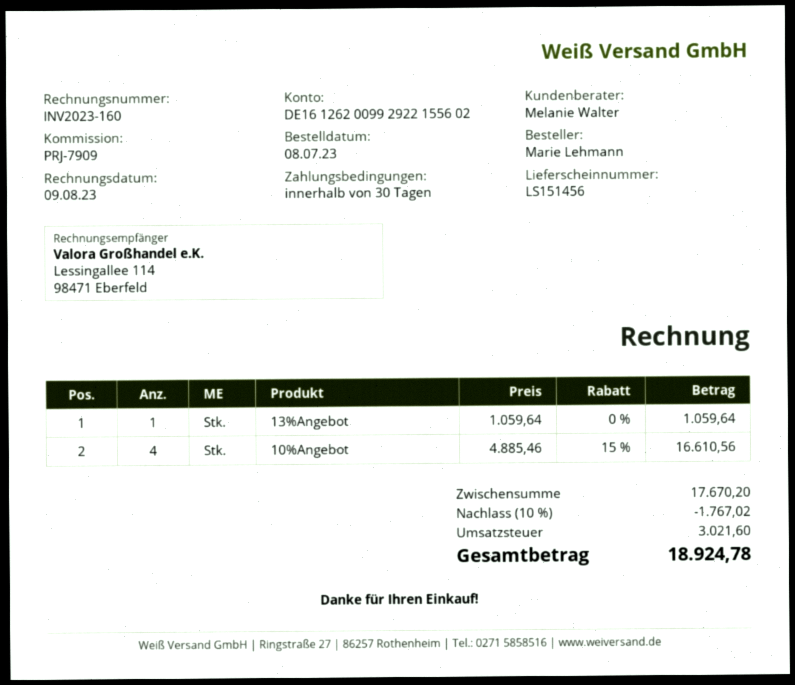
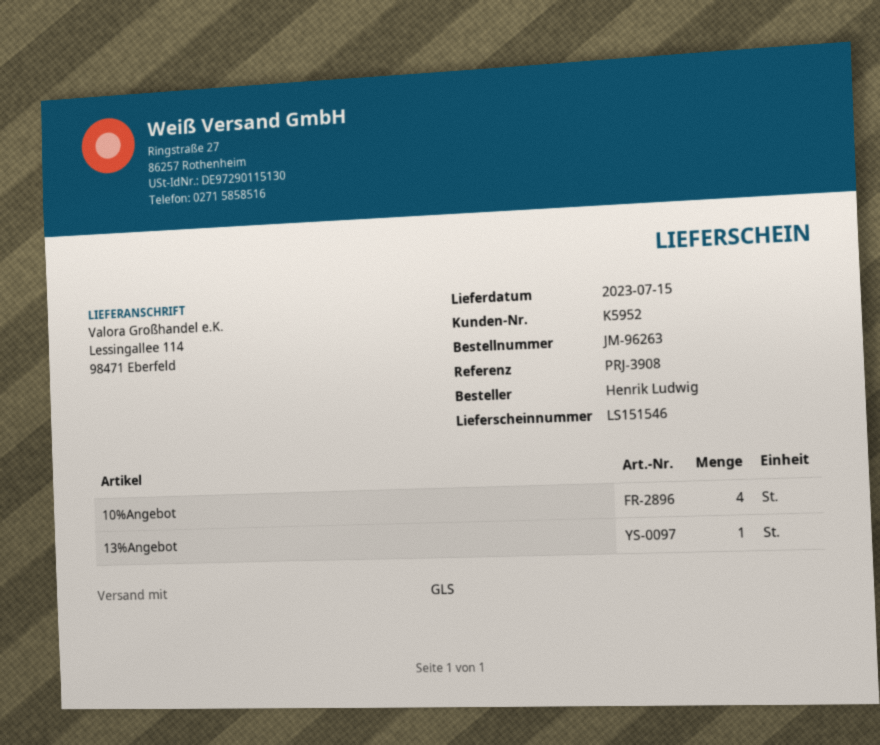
delivery note number: LS151456 -> LS151546
reference: PRJ-7909 -> PRJ-3908
ordered by: Marie Lehmann -> Henrik Ludwig

